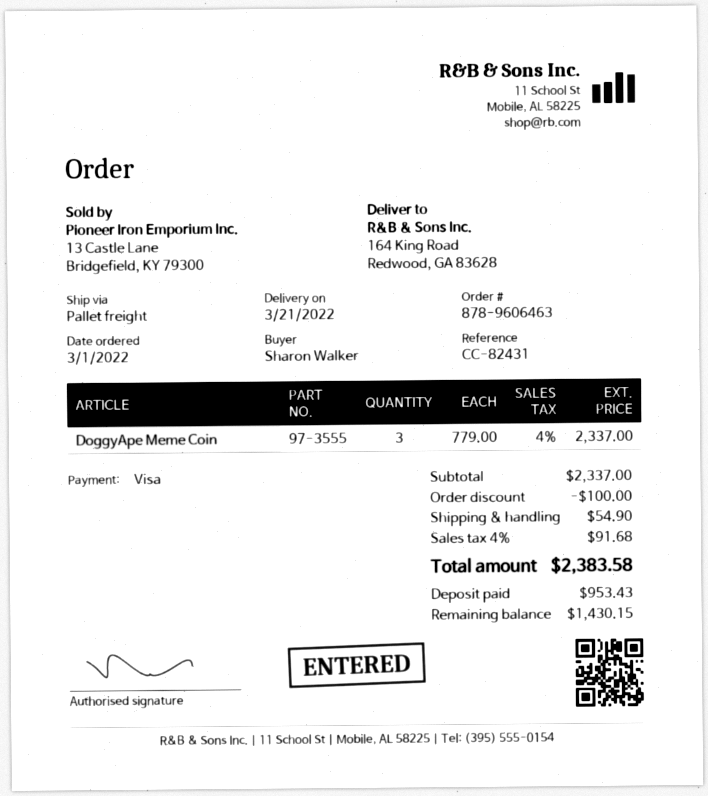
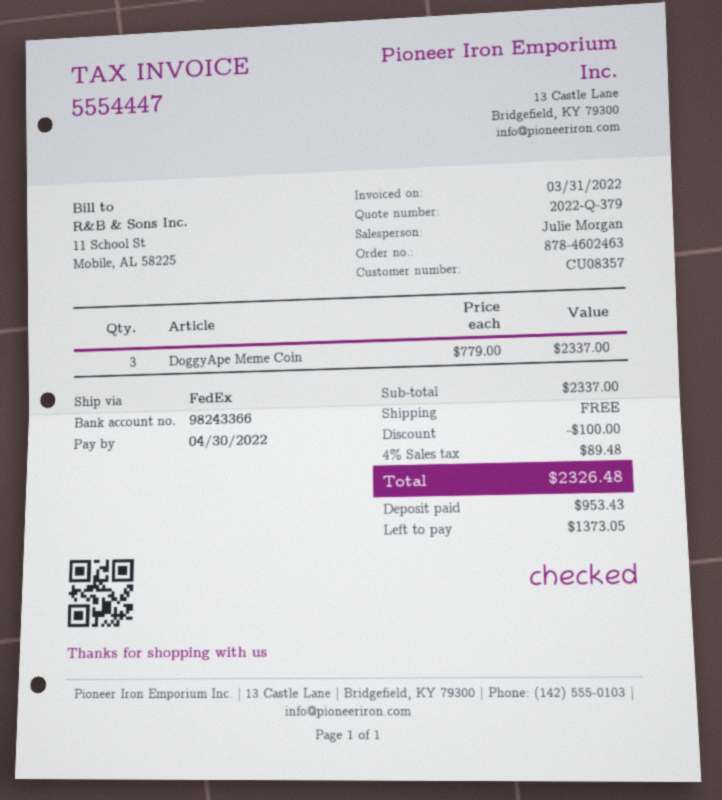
order number: 878-9606463 -> 878-4602463
shipping method: pallet freight -> FedEx
shipping: 54.90 -> 0.00
tax: 4% = 91.68 -> 4% = 89.48
total: 2383.58 -> 2326.48
balance: 1430.15 -> 1373.05

